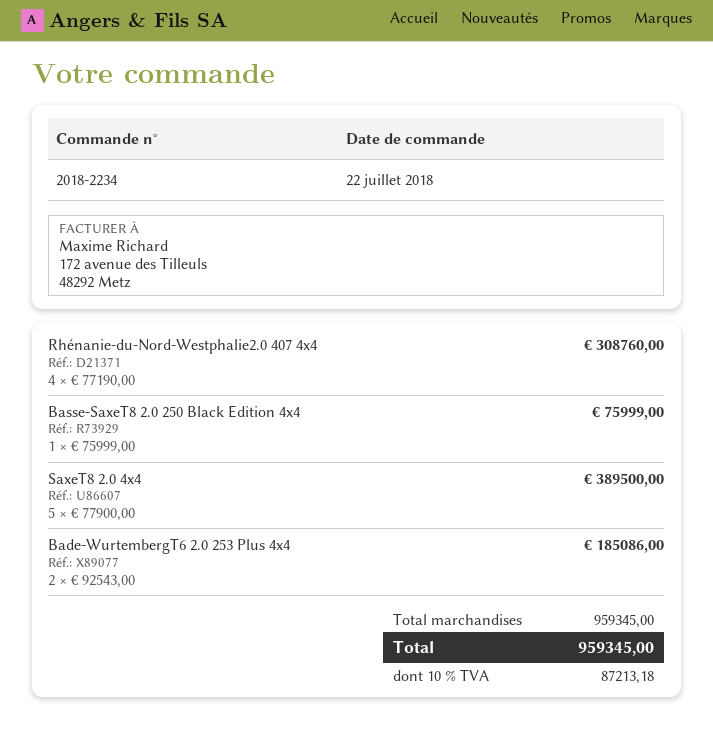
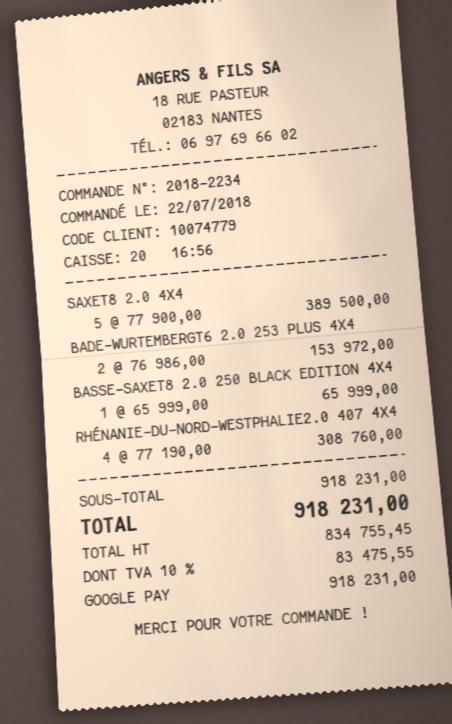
Basse-SaxeT8 2.0 250 Black Edition 4x4: 1 x 75999.00 = 75999.00 -> 1 x 65999.00 = 65999.00
Bade-WurtembergT6 2.0 253 Plus 4x4: 2 x 92543.00 = 185086.00 -> 2 x 76986.00 = 153972.00
subtotal: 959345.00 -> 918231.00
tax: 10% = 87213.18 -> 10% = 83475.55
total: 959345.00 -> 918231.00

